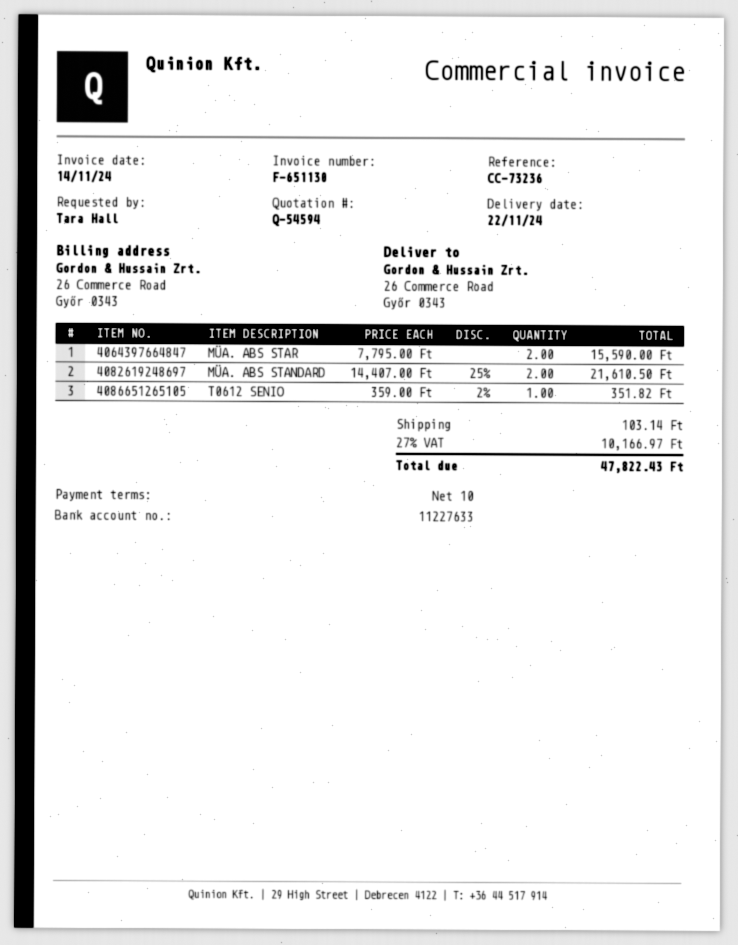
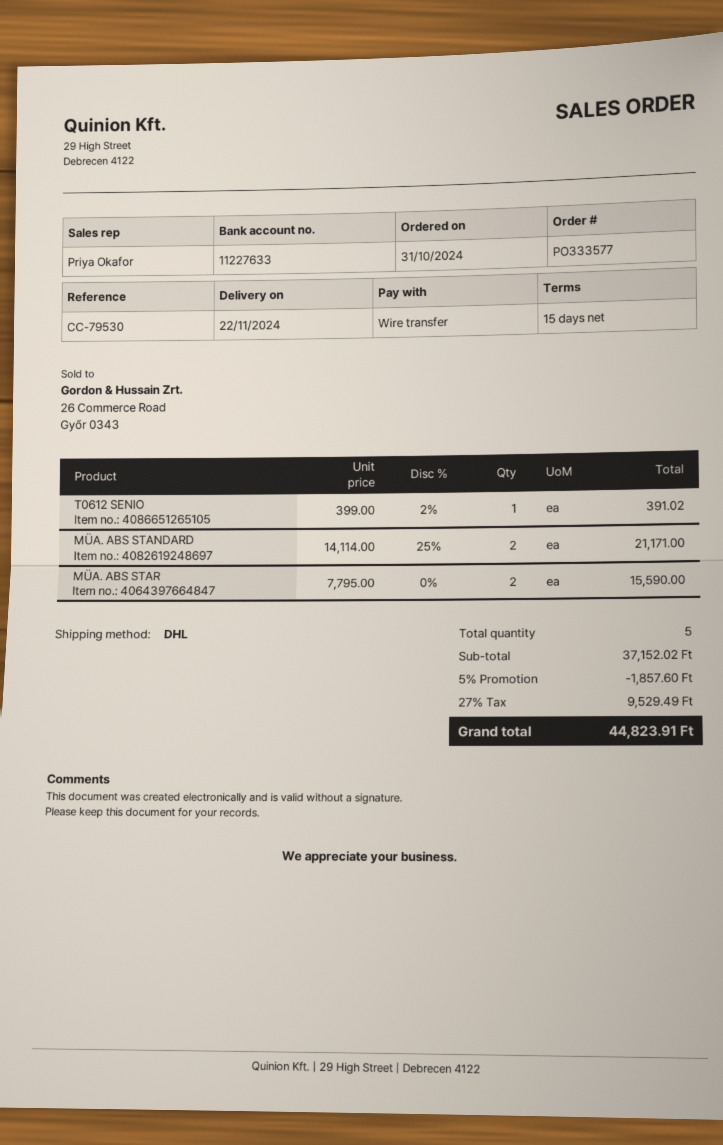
payment terms: 10 days -> 15 days
reference: CC-73236 -> CC-79530
MÜA. ABS STANDARD: 2 x 14407.00 - 25% = 21610.50 -> 2 x 14114.00 - 25% = 21171.00
T0612 SENIO: 1 x 359.00 - 2% = 351.82 -> 1 x 399.00 - 2% = 391.02
discount: none -> 5% = 1857.60
shipping: 103.14 -> none
tax: 27% = 10166.97 -> 27% = 9529.49
total: 47822.43 -> 44823.91

